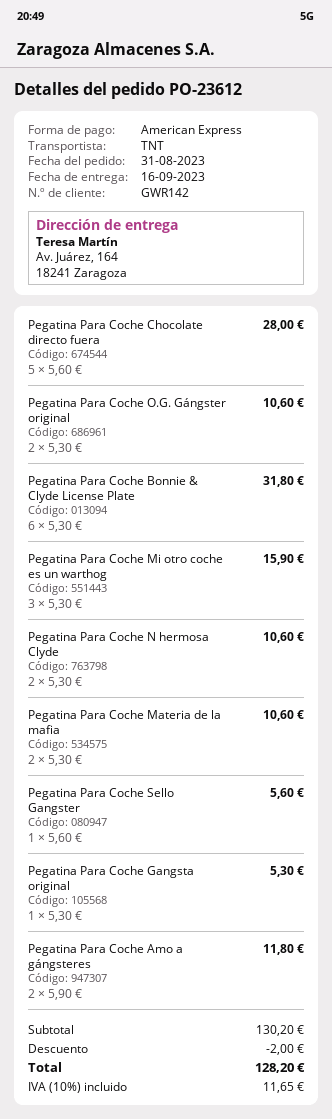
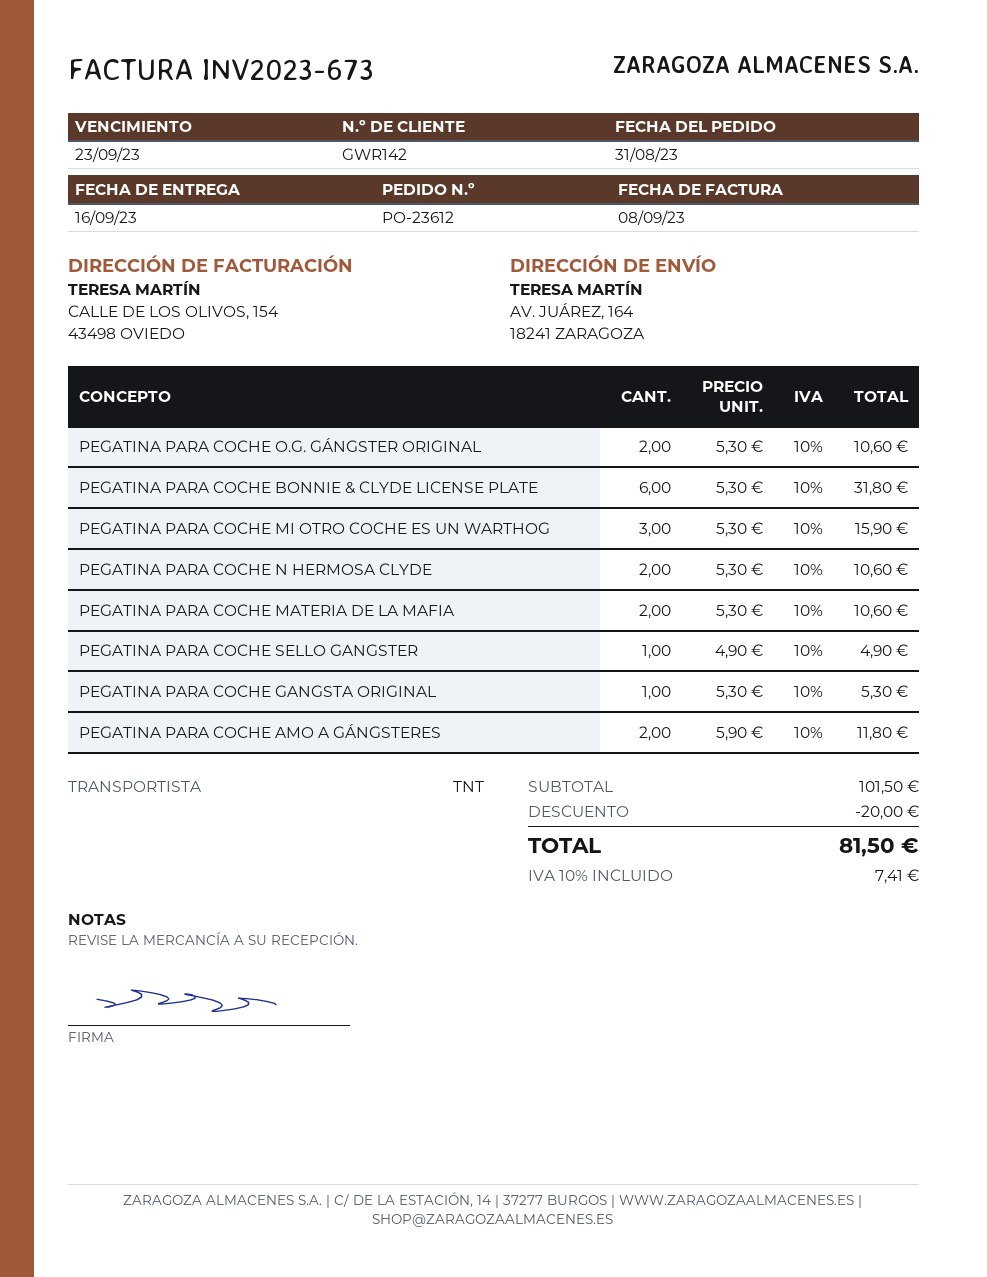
Pegatina Para Coche Chocolate directo fuera: 5 x 5.60 = 28.00 -> none
Pegatina Para Coche Sello Gangster: 1 x 5.60 = 5.60 -> 1 x 4.90 = 4.90
subtotal: 130.20 -> 101.50
discount: 2.00 -> 20.00
tax: 10% = 11.65 -> 10% = 7.41
total: 128.20 -> 81.50

